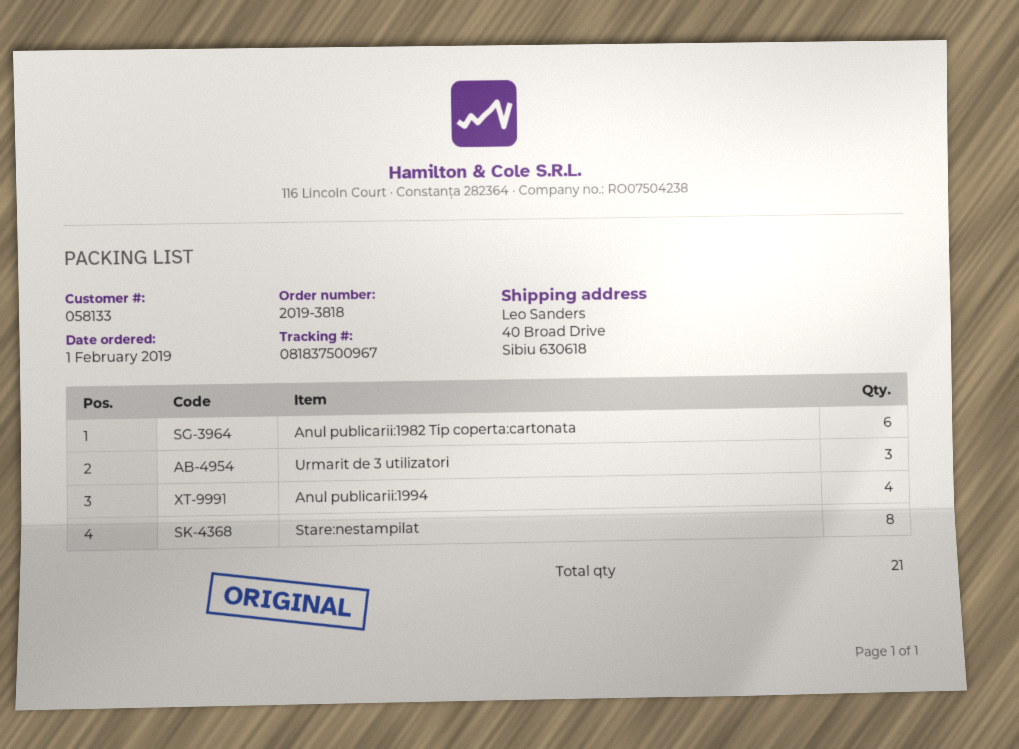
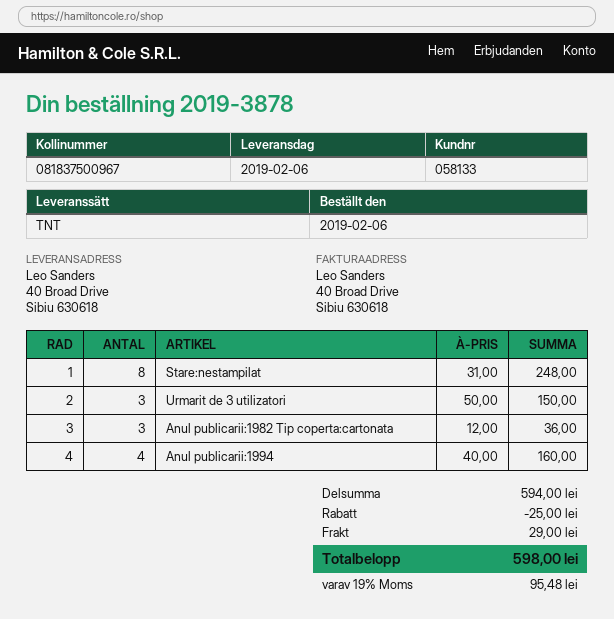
order number: 2019-3818 -> 2019-3878
order date: 2019-02-01 -> 2019-02-06
Anul publicarii:1982 Tip coperta:cartonata: 6 -> 3

